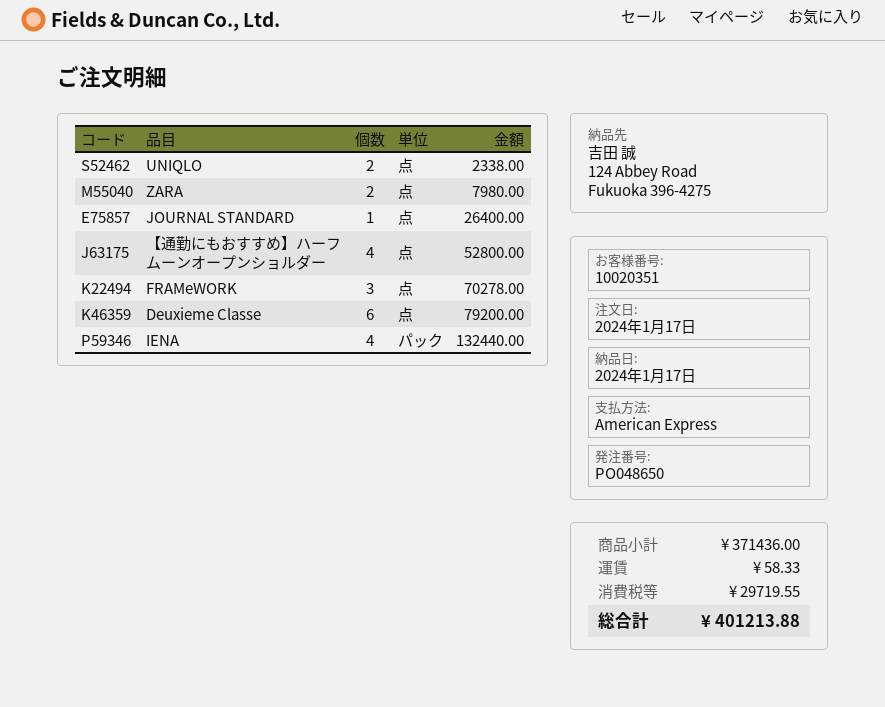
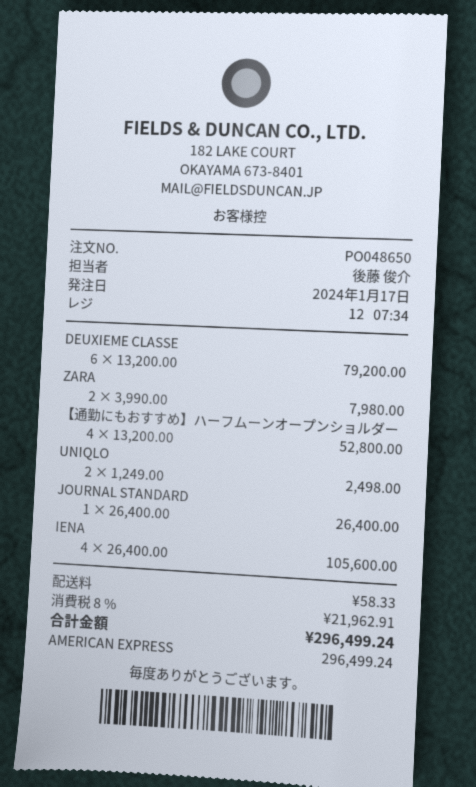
UNIQLO: 2 for 2338.00 -> 2 for 2498.00
FRAMeWORK: 3 for 70278.00 -> none
IENA: 4 for 132440.00 -> 4 for 105600.00
tax: 29719.55 -> 21962.91
total: 401213.88 -> 296499.24

